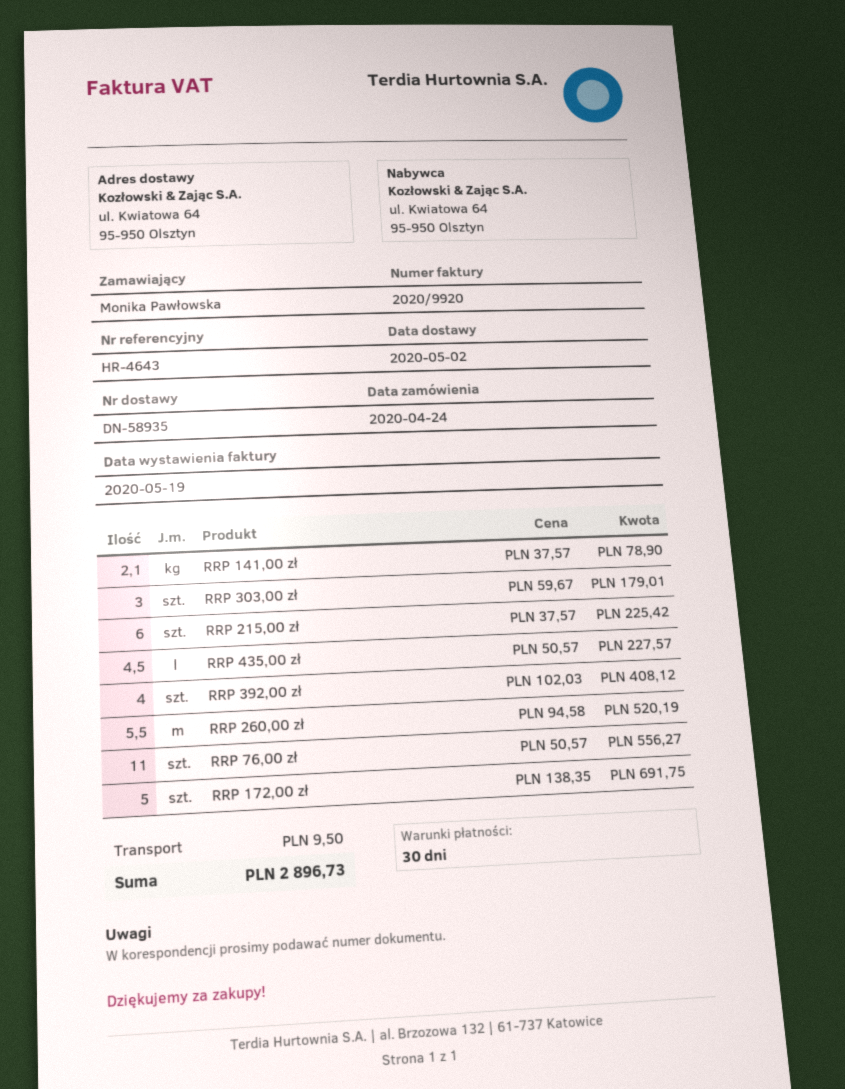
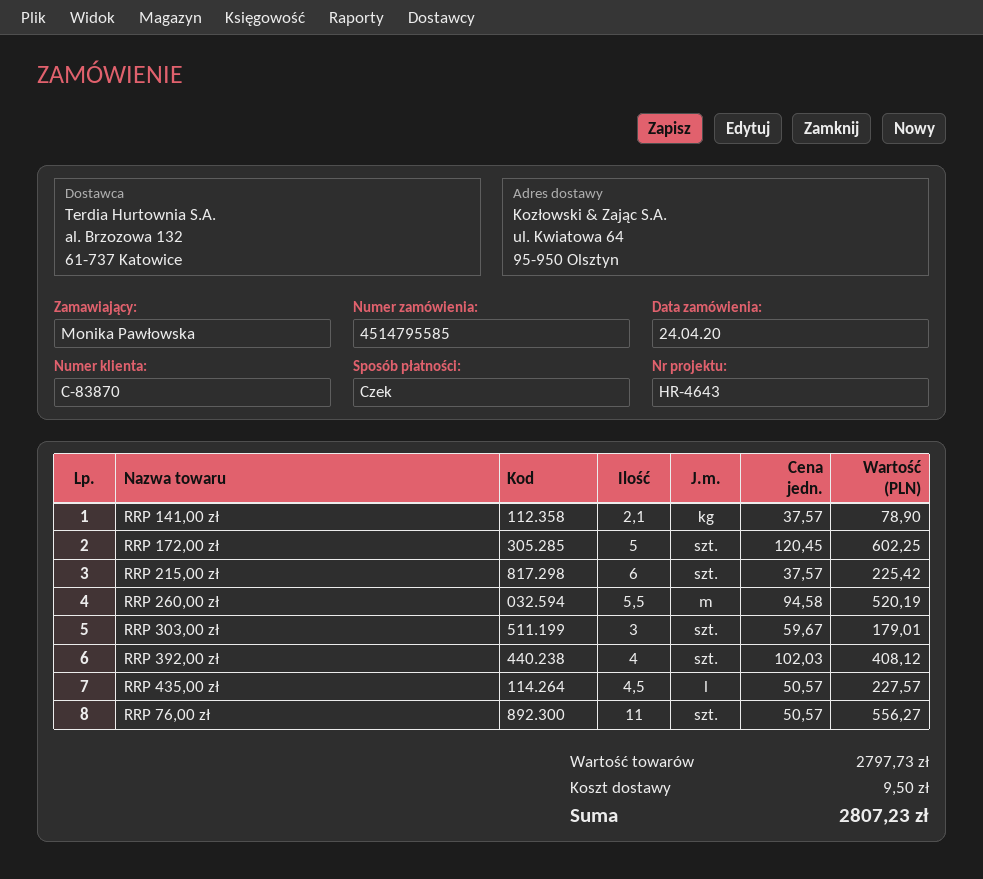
RRP 172,00 zł: 5 x 138.35 = 691.75 -> 5 x 120.45 = 602.25
total: 2896.73 -> 2807.23

